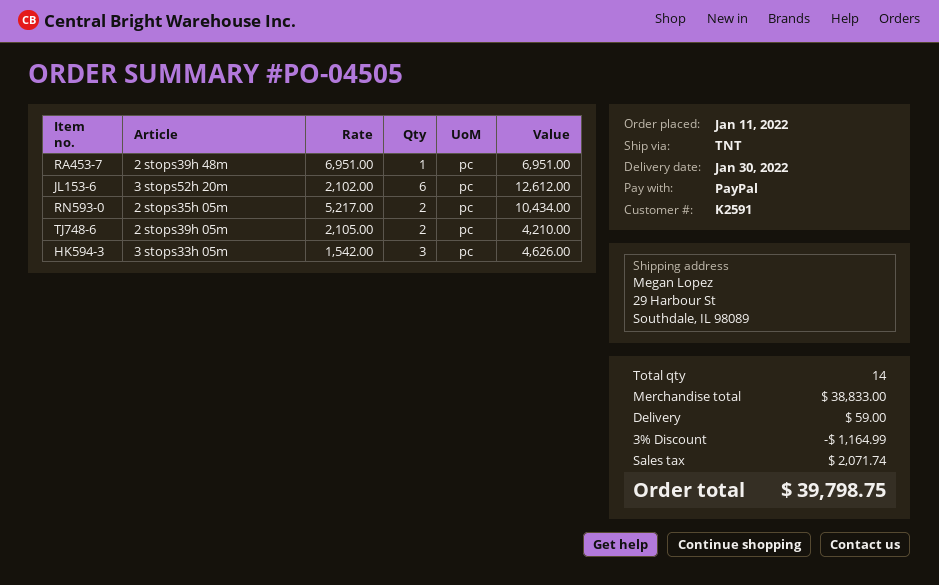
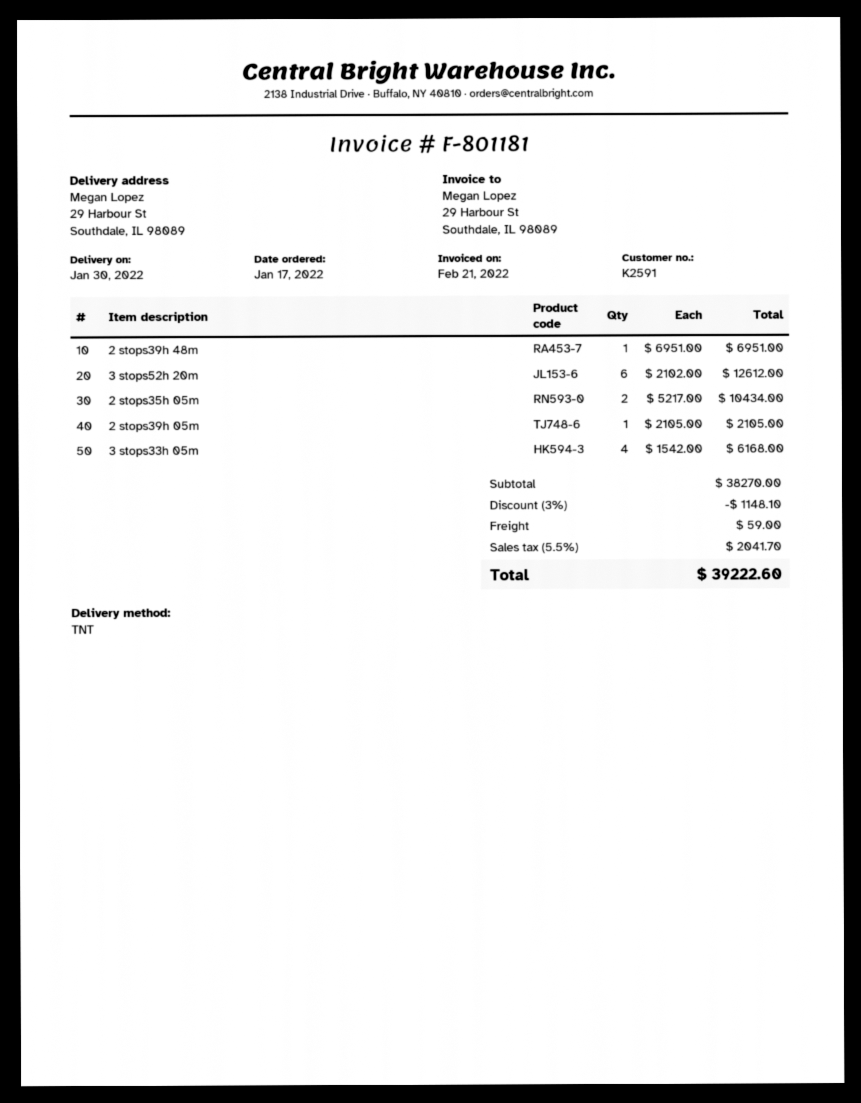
order date: 2022-01-11 -> 2022-01-17
2 stops39h 05m: 2 x 2105.00 = 4210.00 -> 1 x 2105.00 = 2105.00
3 stops33h 05m: 3 x 1542.00 = 4626.00 -> 4 x 1542.00 = 6168.00
subtotal: 38833.00 -> 38270.00
discount: 3% = 1164.99 -> 3% = 1148.10
tax: 2071.74 -> 2041.70
total: 39798.75 -> 39222.60

